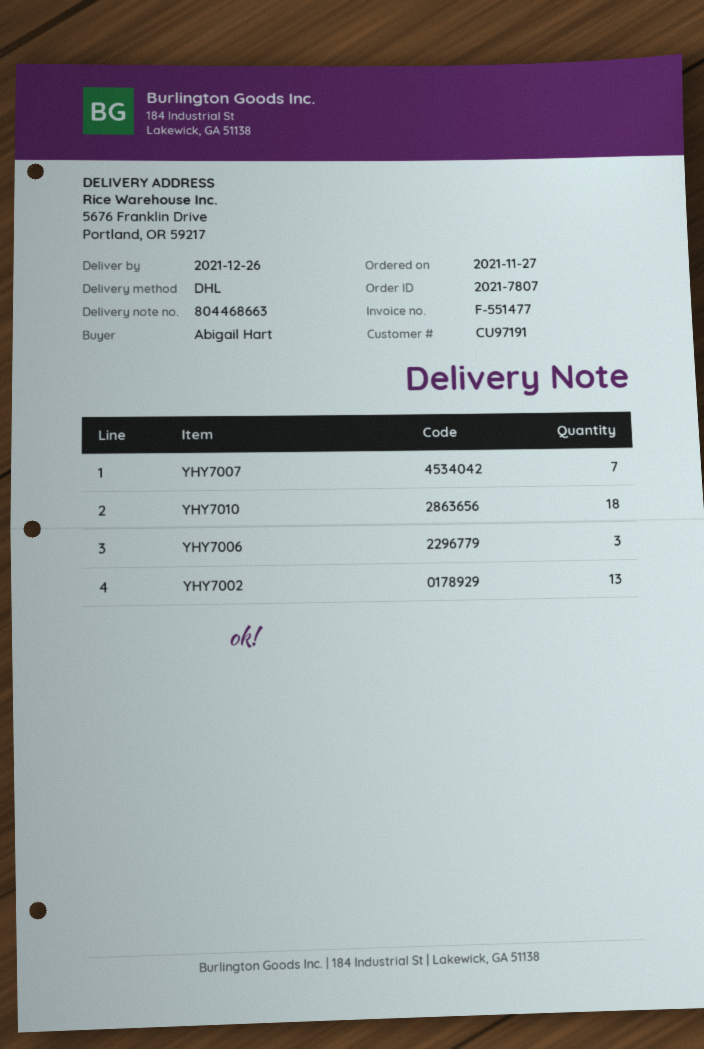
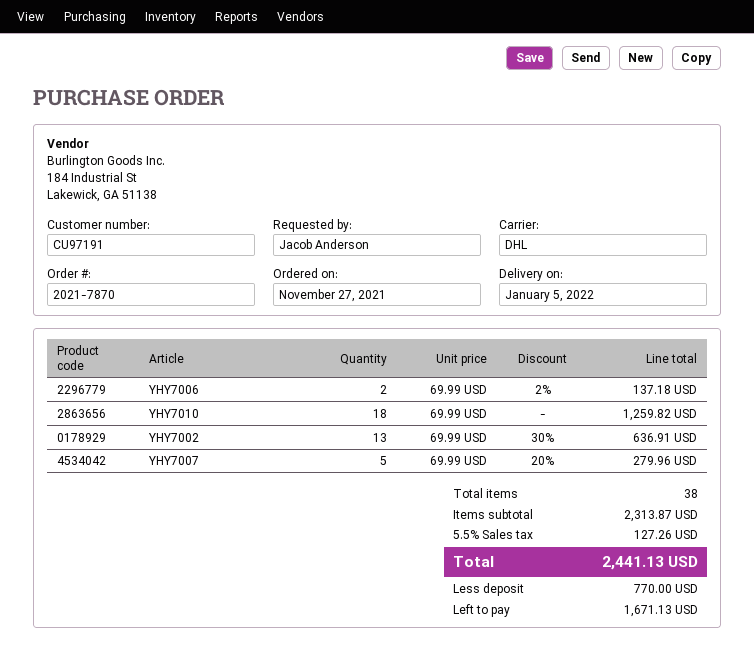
order number: 2021-7807 -> 2021-7870
delivery date: 2021-12-26 -> 2022-01-05
ordered by: Abigail Hart -> Jacob Anderson
YHY7007: 7 -> 5
YHY7006: 3 -> 2

